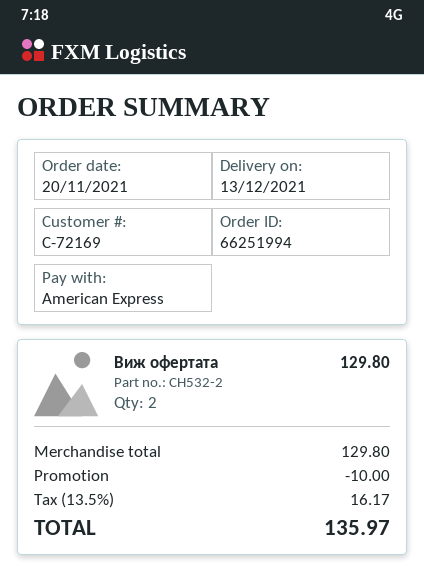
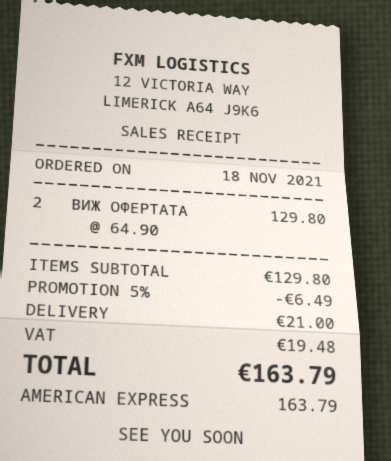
order date: 2021-11-20 -> 2021-11-18
discount: 10.00 -> 6.49
shipping: none -> 21.00
tax: 16.17 -> 19.48
total: 135.97 -> 163.79

